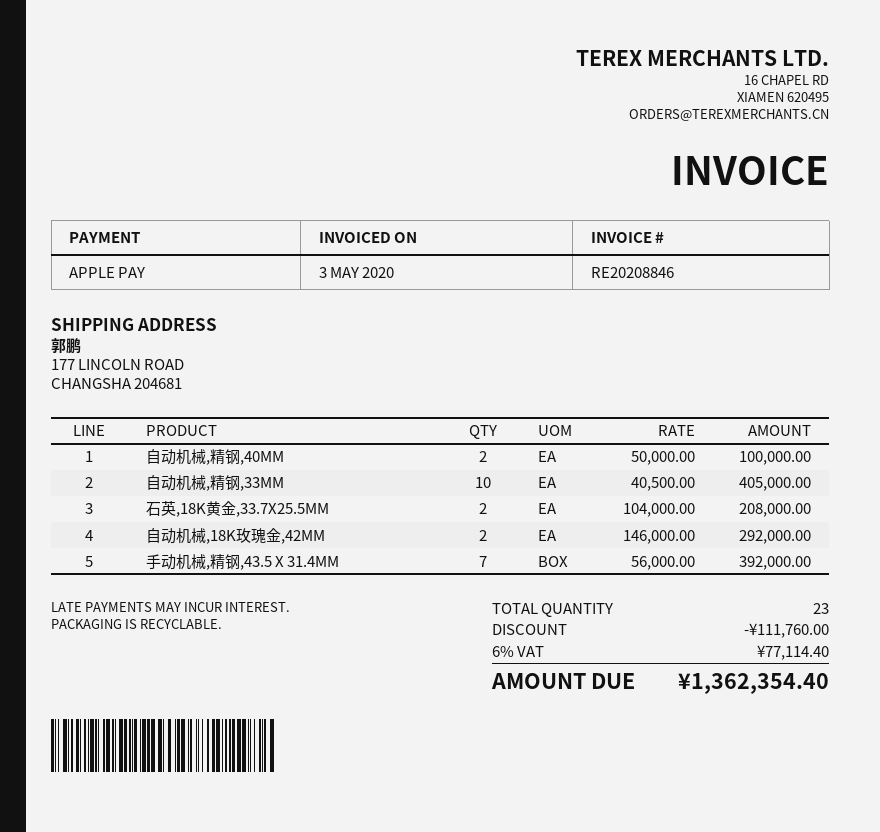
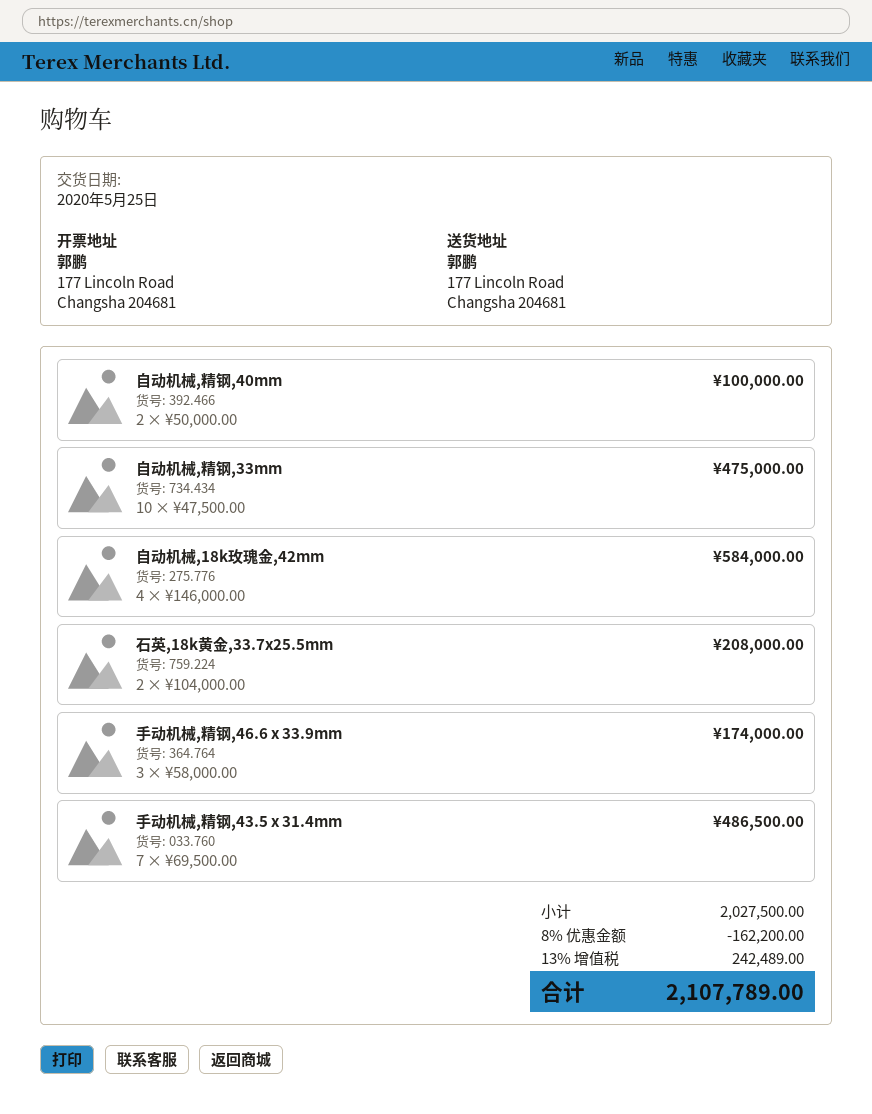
自动机械,精钢,33MM: 10 x 40500.00 = 405000.00 -> 10 x 47500.00 = 475000.00
自动机械,18K玫瑰金,42MM: 2 x 146000.00 = 292000.00 -> 4 x 146000.00 = 584000.00
手动机械,精钢,43.5 X 31.4MM: 7 x 56000.00 = 392000.00 -> 7 x 69500.00 = 486500.00
手动机械,精钢,46.6 x 33.9mm: none -> 3 x 58000.00 = 174000.00
discount: 111760.00 -> 162200.00
tax: 6% = 77114.40 -> 13% = 242489.00
total: 1362354.40 -> 2107789.00

